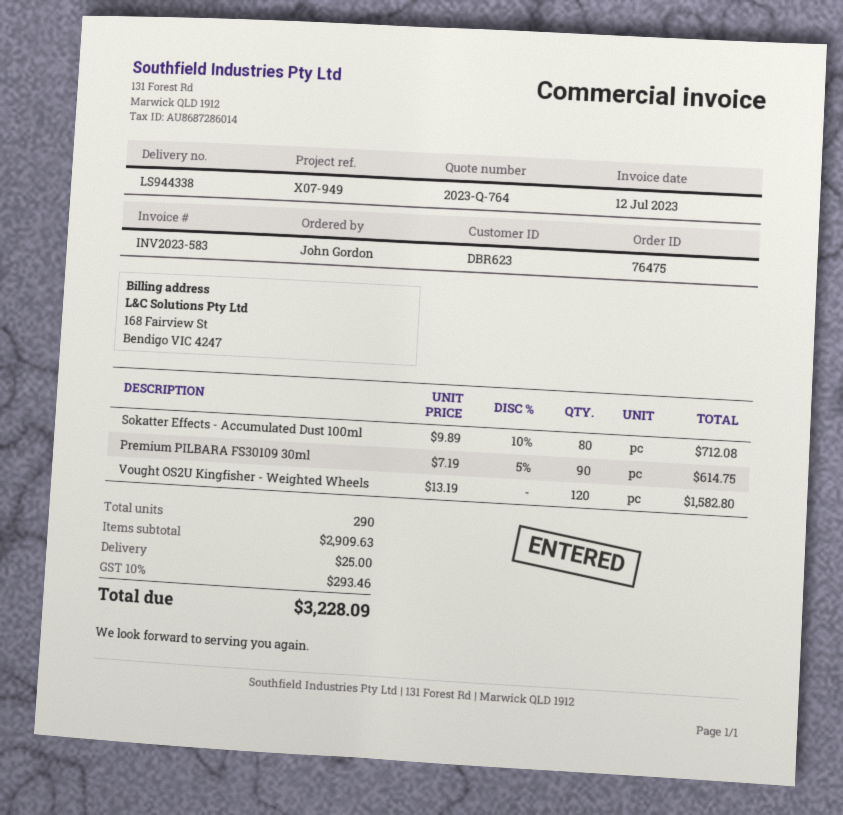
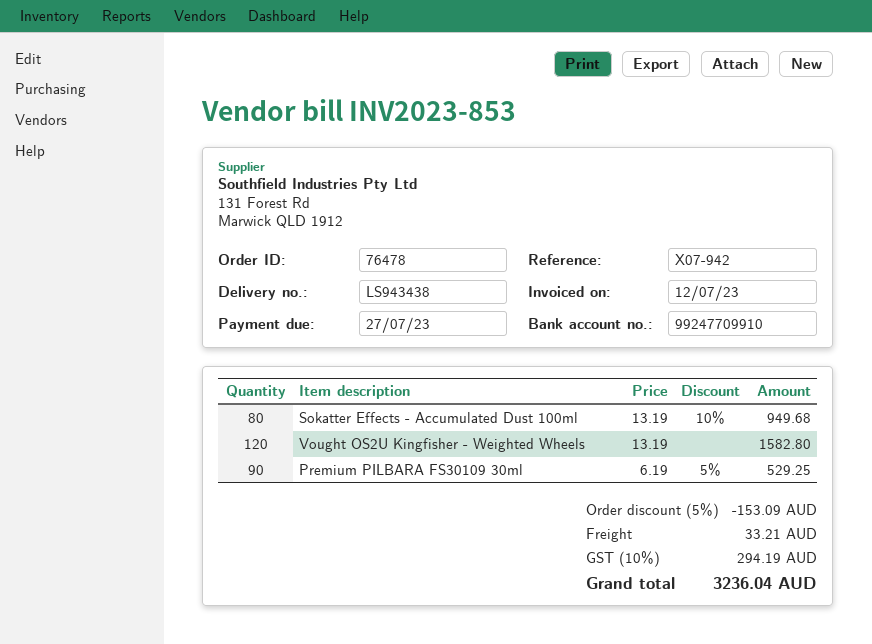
order number: 76475 -> 76478
delivery note number: LS944338 -> LS943438
invoice number: INV2023-583 -> INV2023-853
reference: X07-949 -> X07-942
Sokatter Effects - Accumulated Dust 100ml: 80 x 9.89 - 10% = 712.08 -> 80 x 13.19 - 10% = 949.68
Premium PILBARA FS30109 30ml: 90 x 7.19 - 5% = 614.75 -> 90 x 6.19 - 5% = 529.25
discount: none -> 5% = 153.09
shipping: 25.00 -> 33.21
tax: 10% = 293.46 -> 10% = 294.19
total: 3228.09 -> 3236.04

